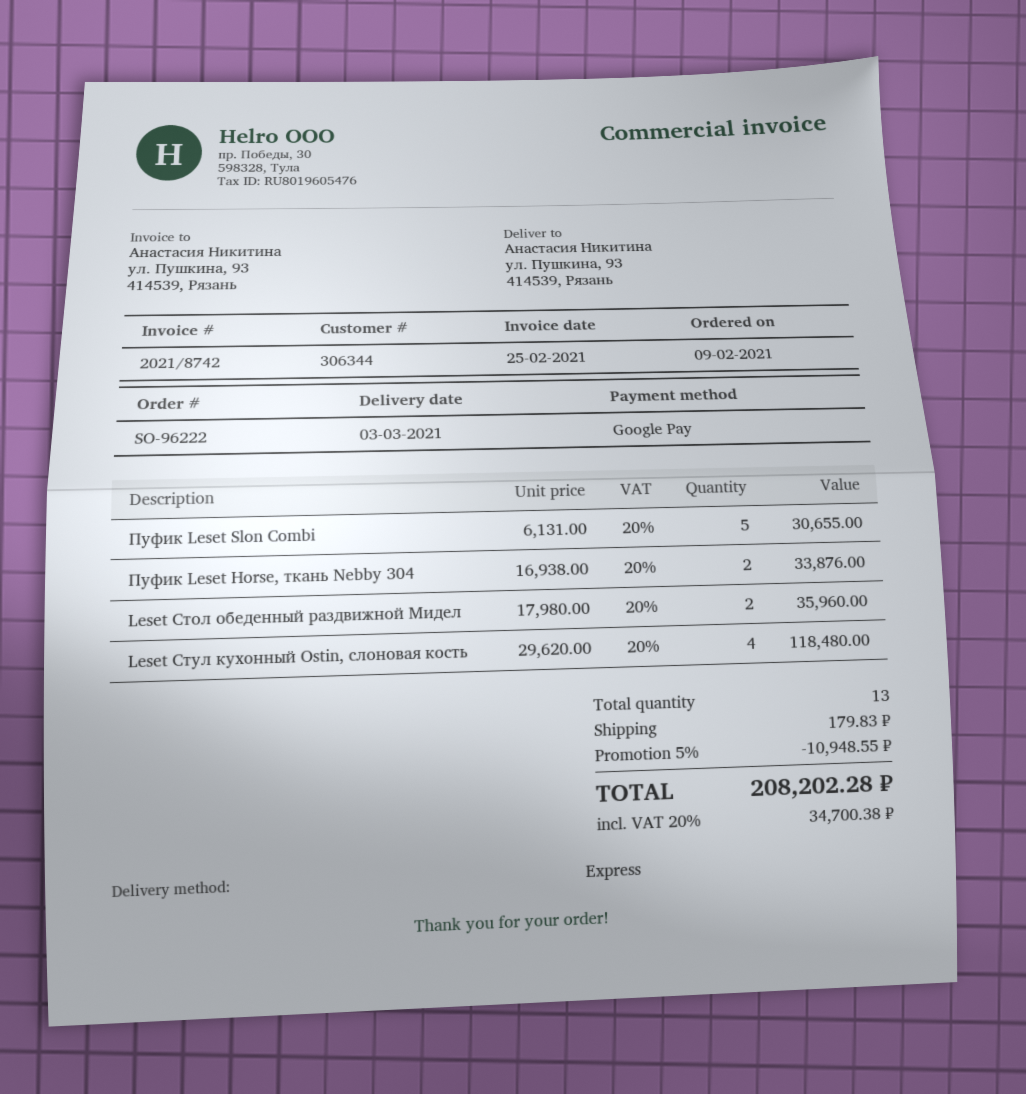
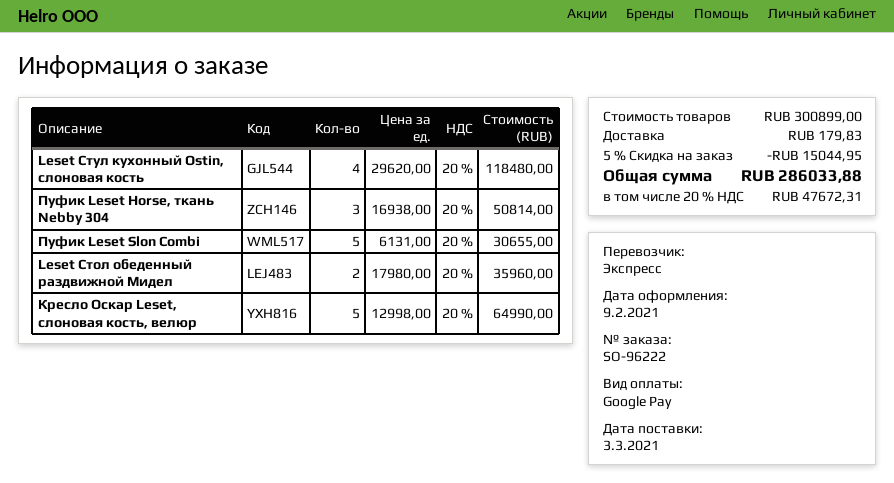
Пуфик Leset Horse, ткань Nebby 304: 2 x 16938.00 = 33876.00 -> 3 x 16938.00 = 50814.00
Кресло Оскар Leset, слоновая кость, велюр: none -> 5 x 12998.00 = 64990.00
discount: 5% = 10948.55 -> 5% = 15044.95
tax: 20% = 34700.38 -> 20% = 47672.31
total: 208202.28 -> 286033.88

